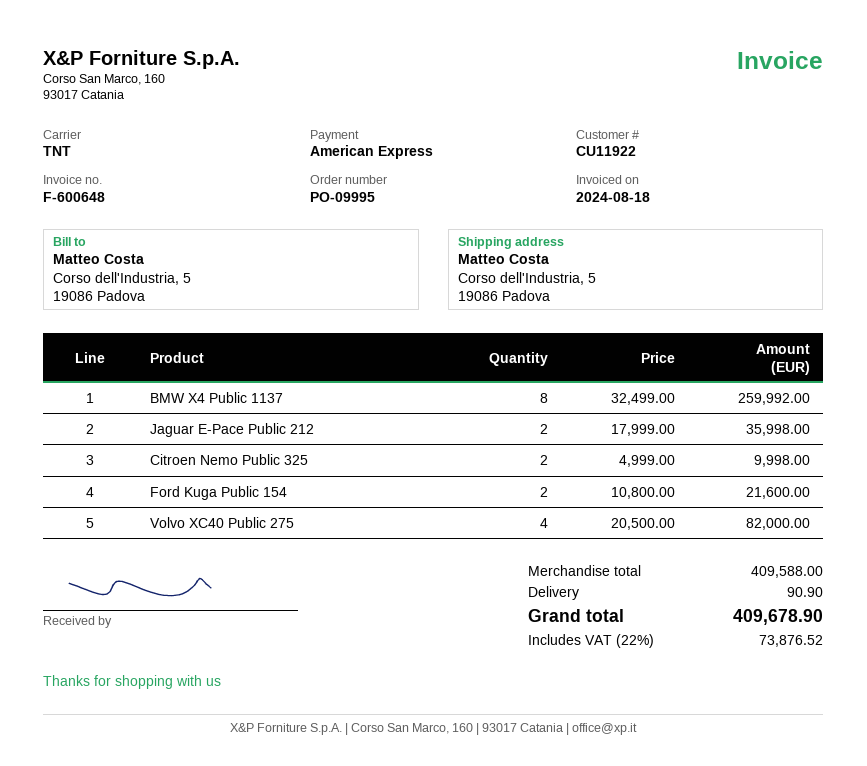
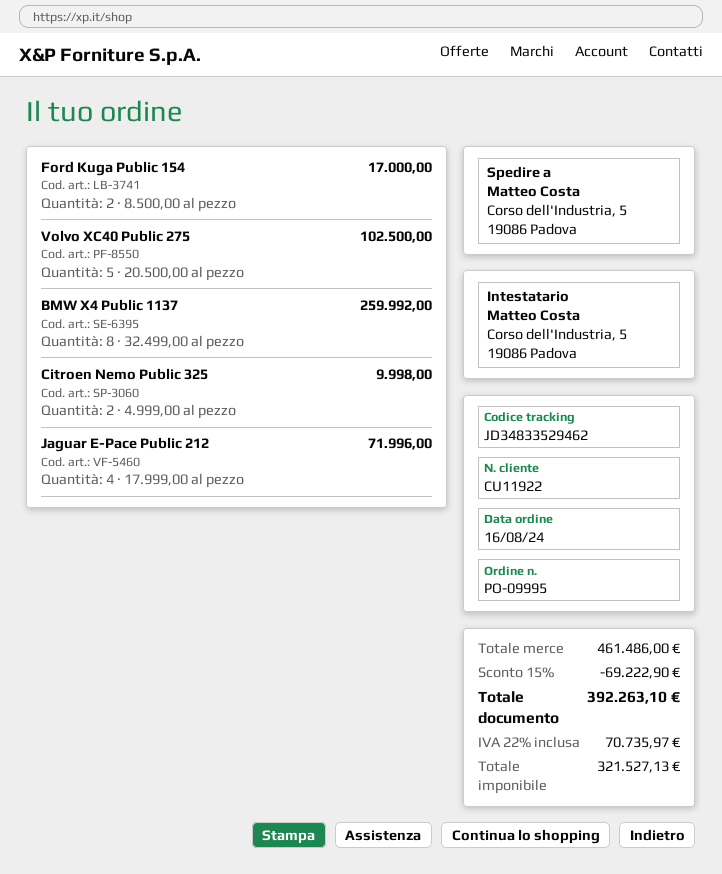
Jaguar E-Pace Public 212: 2 x 17999.00 = 35998.00 -> 4 x 17999.00 = 71996.00
Ford Kuga Public 154: 2 x 10800.00 = 21600.00 -> 2 x 8500.00 = 17000.00
Volvo XC40 Public 275: 4 x 20500.00 = 82000.00 -> 5 x 20500.00 = 102500.00
subtotal: 409588.00 -> 461486.00
discount: none -> 15% = 69222.90
shipping: 90.90 -> none
tax: 22% = 73876.52 -> 22% = 70735.97
total: 409678.90 -> 392263.10

